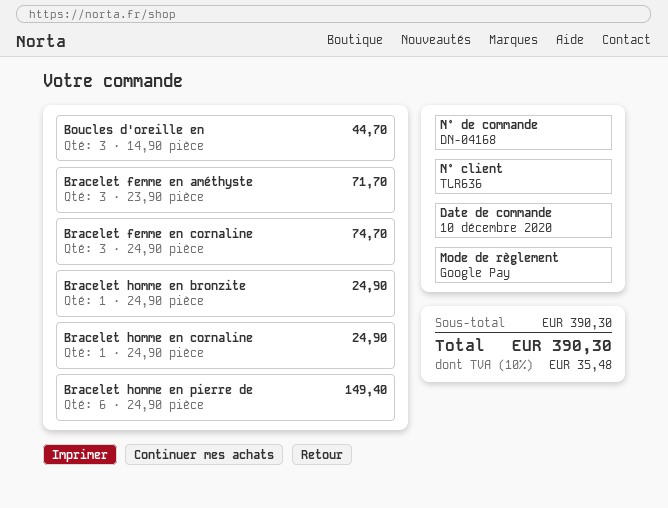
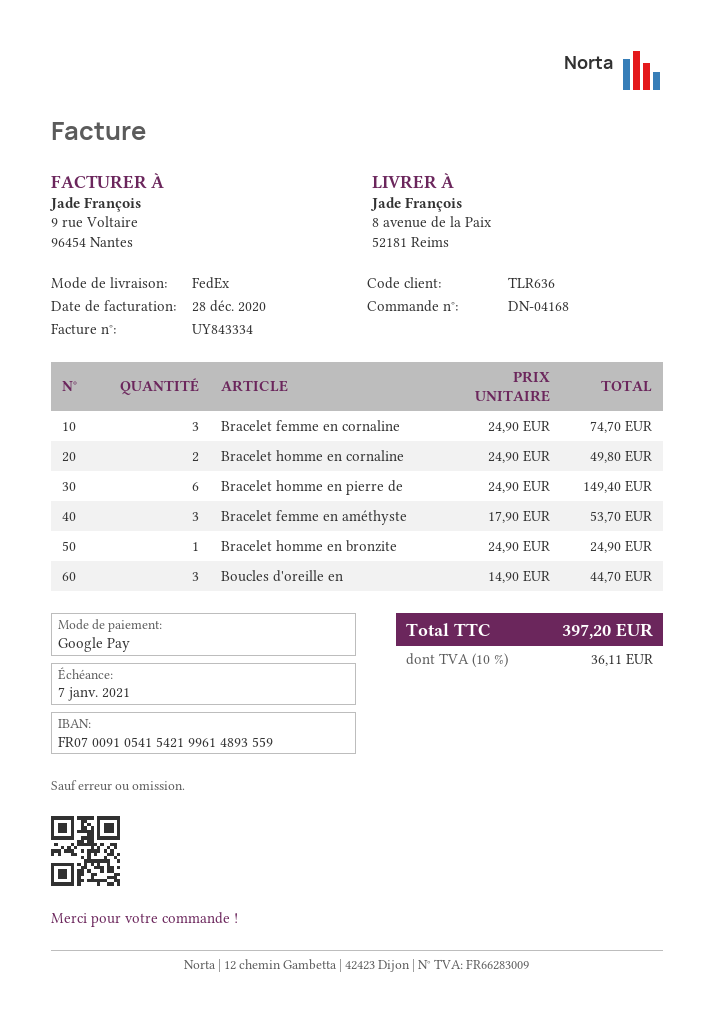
Bracelet femme en améthyste: 3 x 23.90 = 71.70 -> 3 x 17.90 = 53.70
Bracelet homme en cornaline: 1 x 24.90 = 24.90 -> 2 x 24.90 = 49.80
tax: 10% = 35.48 -> 10% = 36.11
total: 390.30 -> 397.20

